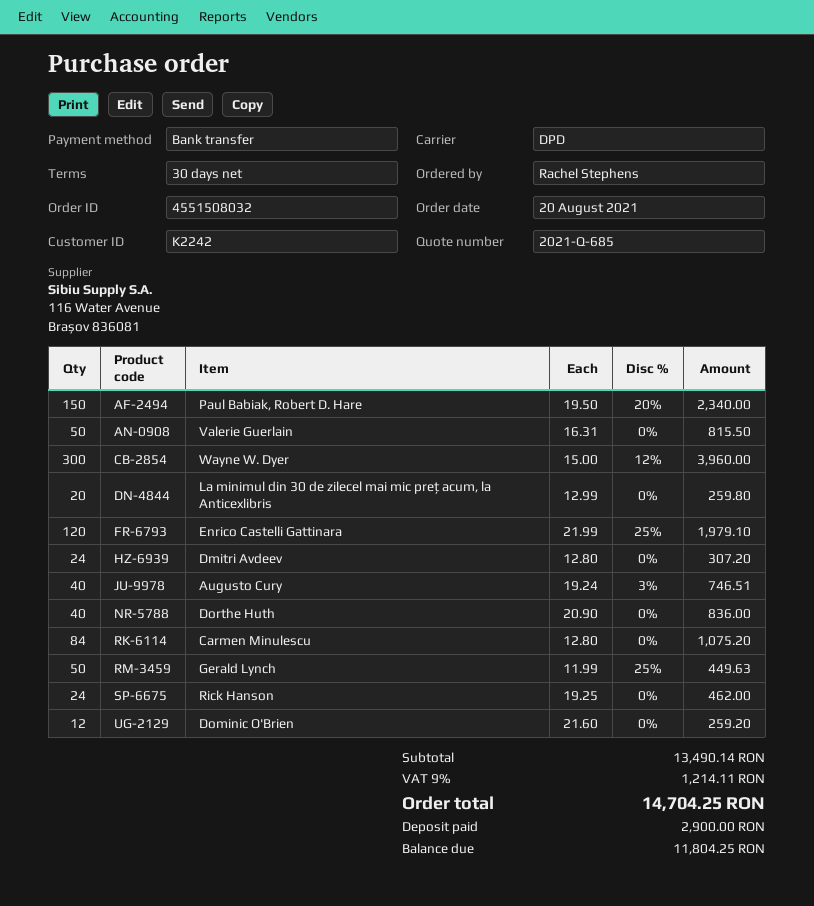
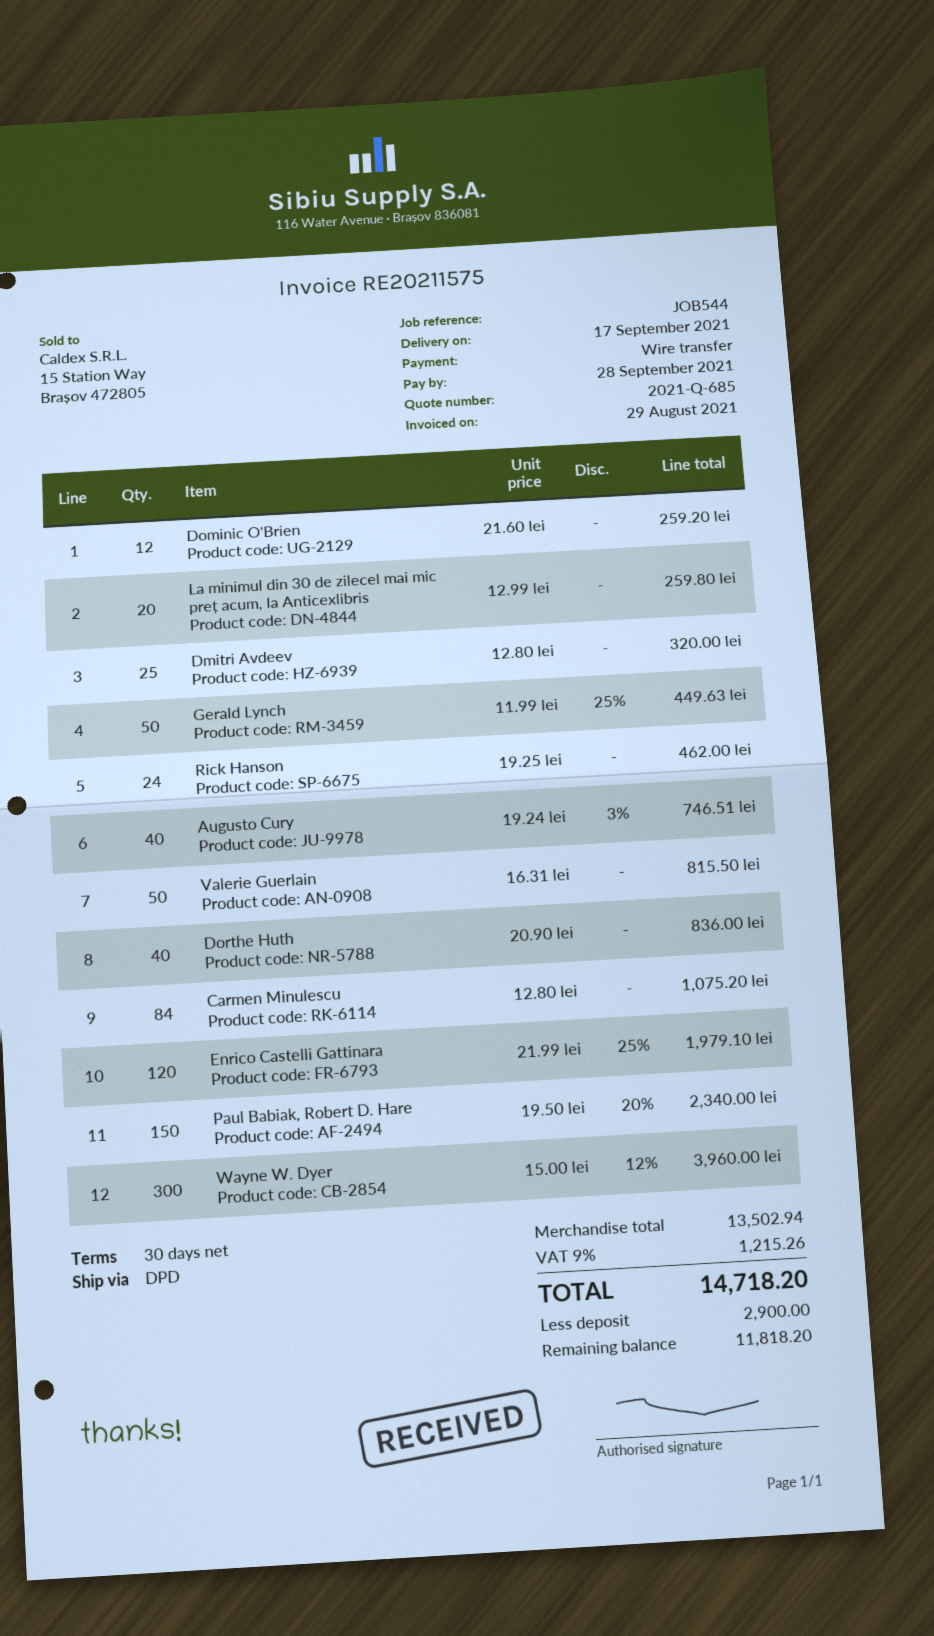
Dmitri Avdeev: 24 x 12.80 = 307.20 -> 25 x 12.80 = 320.00
subtotal: 13490.14 -> 13502.94
tax: 9% = 1214.11 -> 9% = 1215.26
total: 14704.25 -> 14718.20
balance: 11804.25 -> 11818.20

